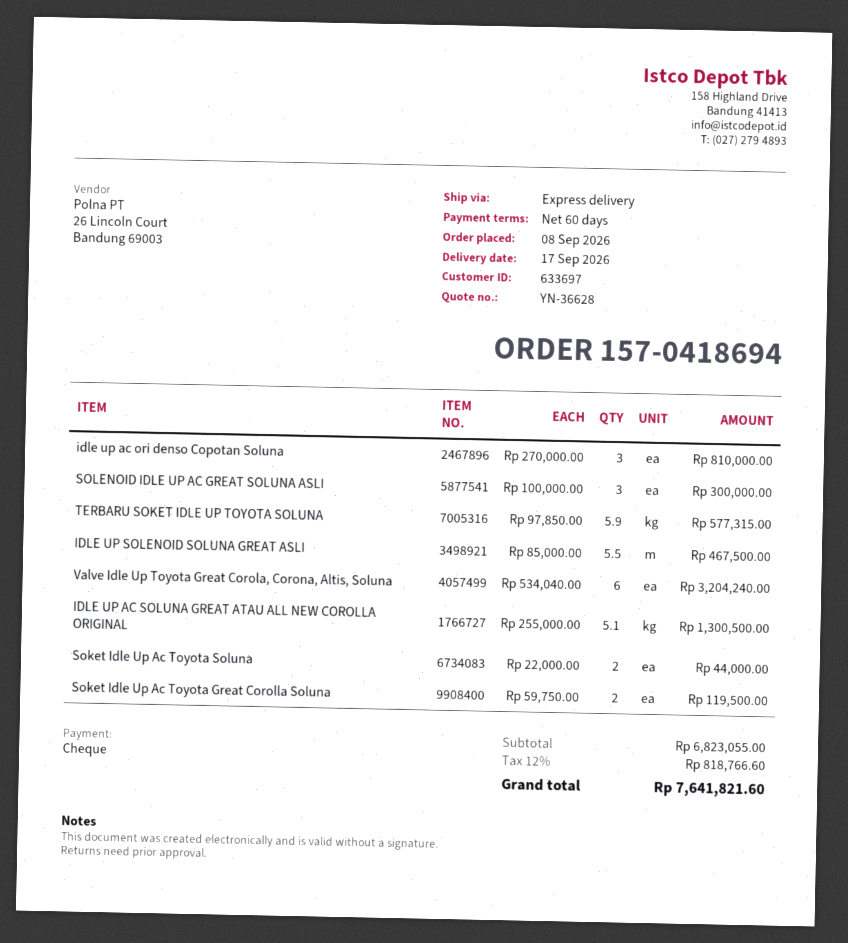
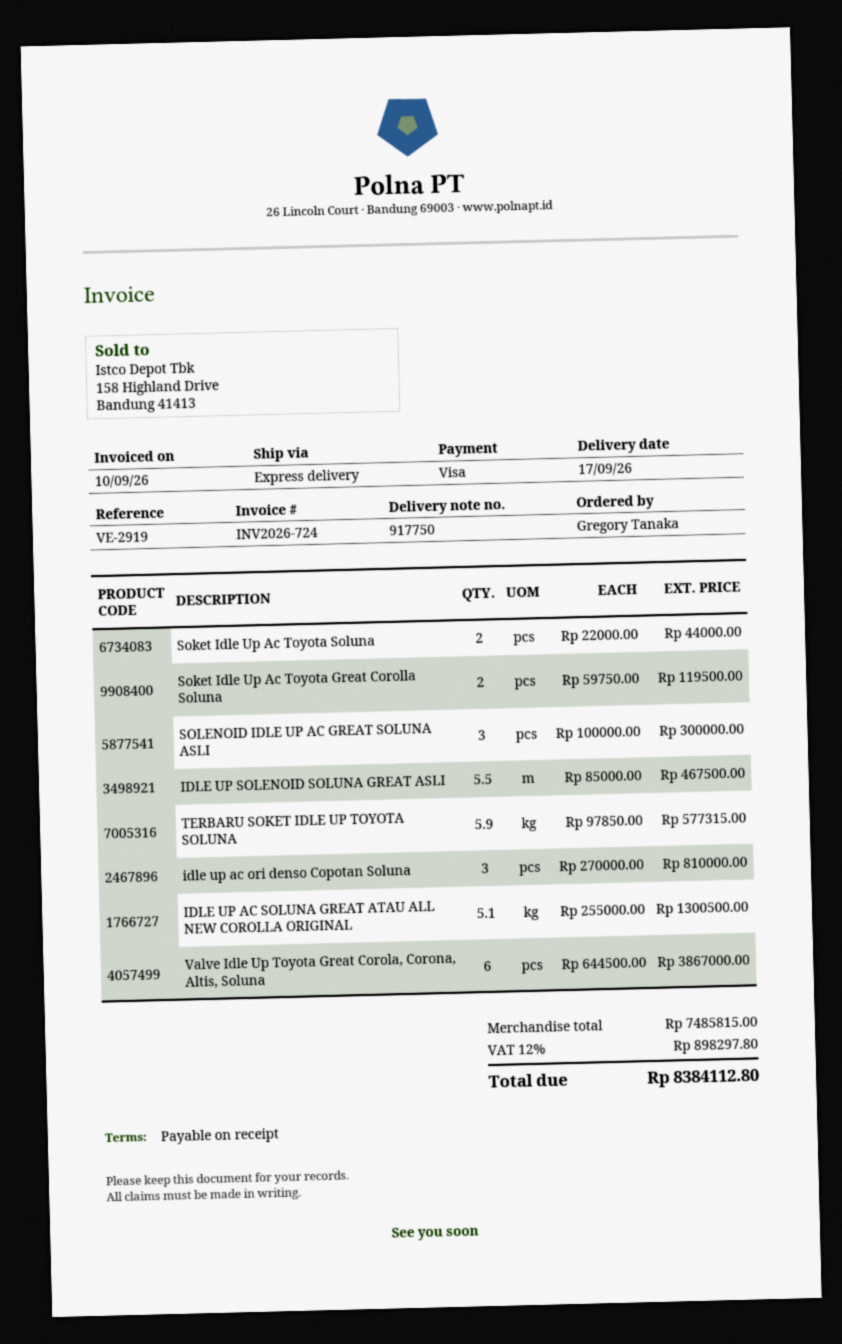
payment terms: 60 days -> on receipt
payment method: cheque -> Visa
Valve Idle Up Toyota Great Corola, Corona, Altis, Soluna: 6 x 534040.00 = 3204240.00 -> 6 x 644500.00 = 3867000.00
subtotal: 6823055.00 -> 7485815.00
tax: 12% = 818766.60 -> 12% = 898297.80
total: 7641821.60 -> 8384112.80

